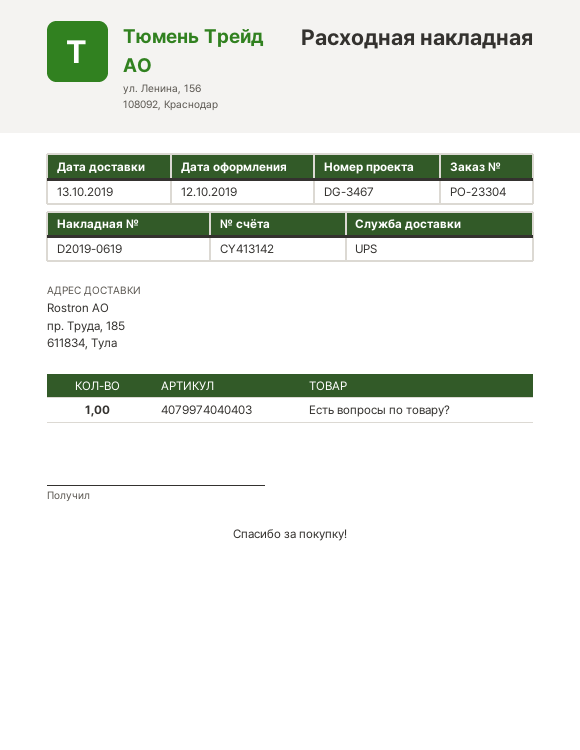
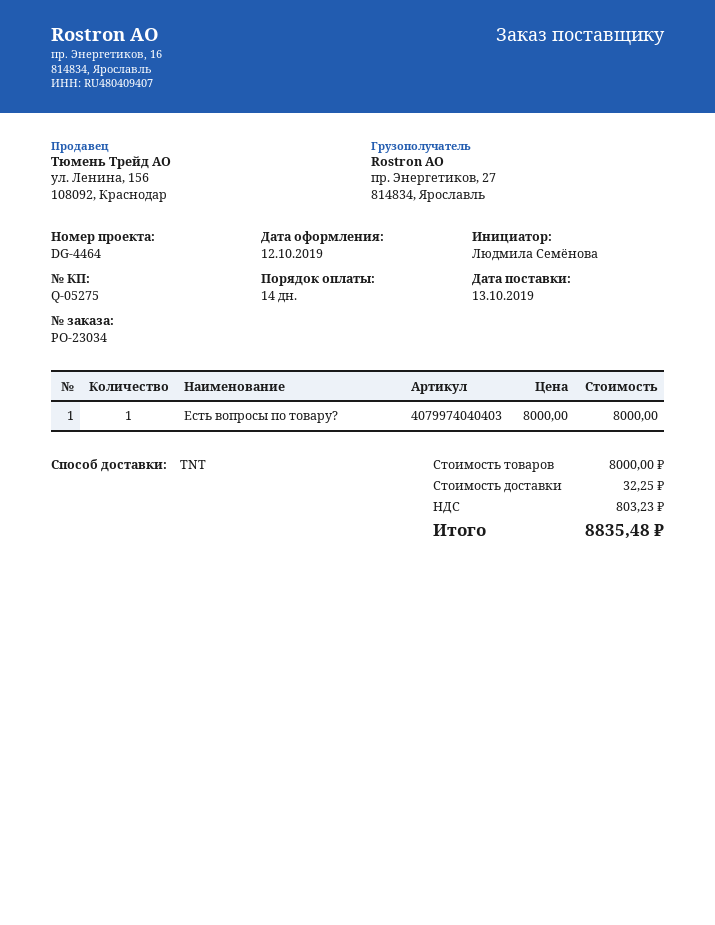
order number: PO-23304 -> PO-23034
reference: DG-3467 -> DG-4464
shipping method: UPS -> TNT
ship to: пр. Труда, 185, 611834, Тула -> пр. Энергетиков, 27, 814834, Ярославль

